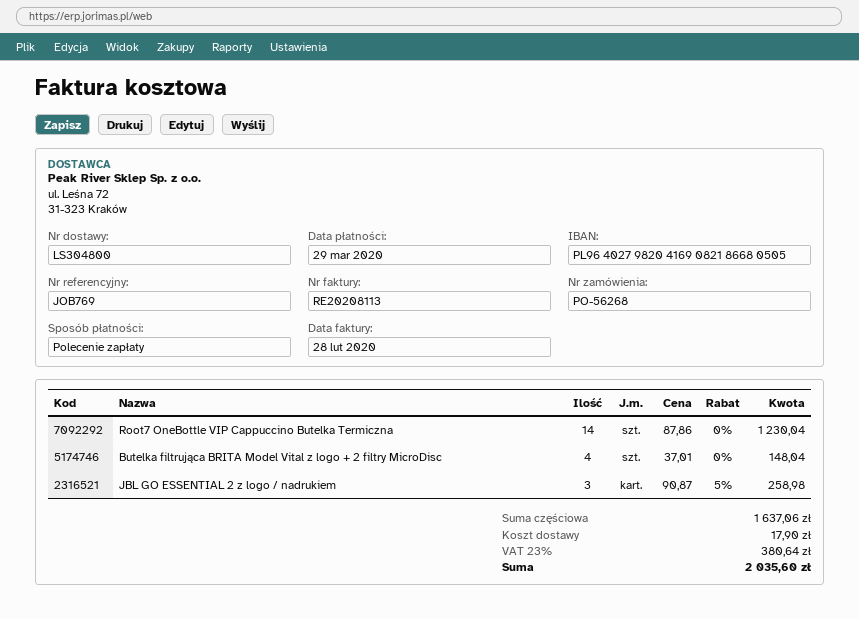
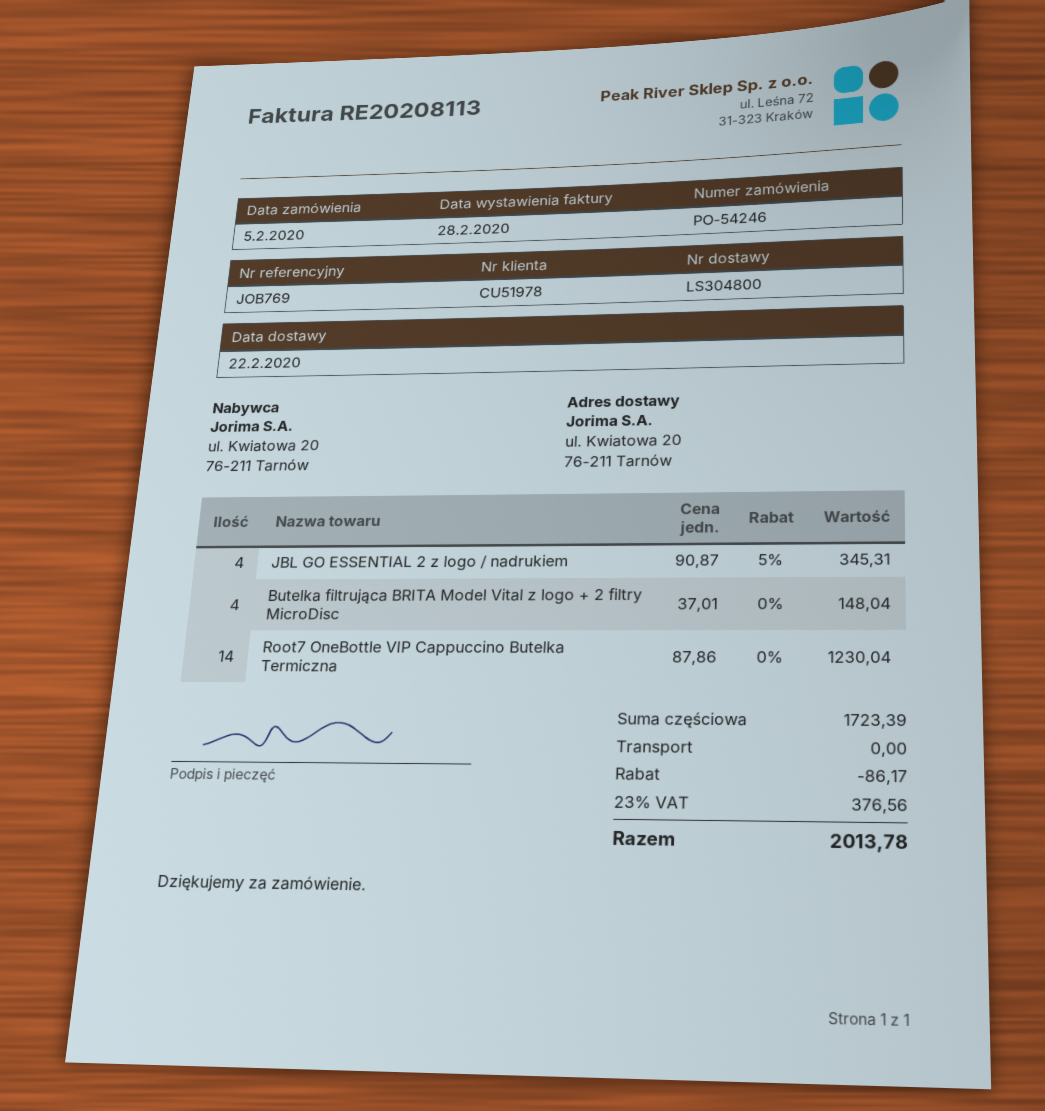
order number: PO-56268 -> PO-54246
JBL GO ESSENTIAL 2 z logo / nadrukiem: 3 x 90.87 - 5% = 258.98 -> 4 x 90.87 - 5% = 345.31
subtotal: 1637.06 -> 1723.39
discount: none -> 86.17
shipping: 17.90 -> 0.00
tax: 23% = 380.64 -> 23% = 376.56
total: 2035.60 -> 2013.78

